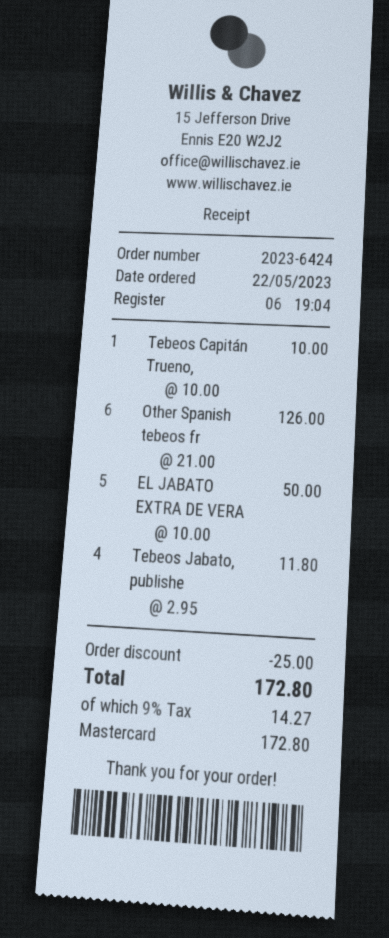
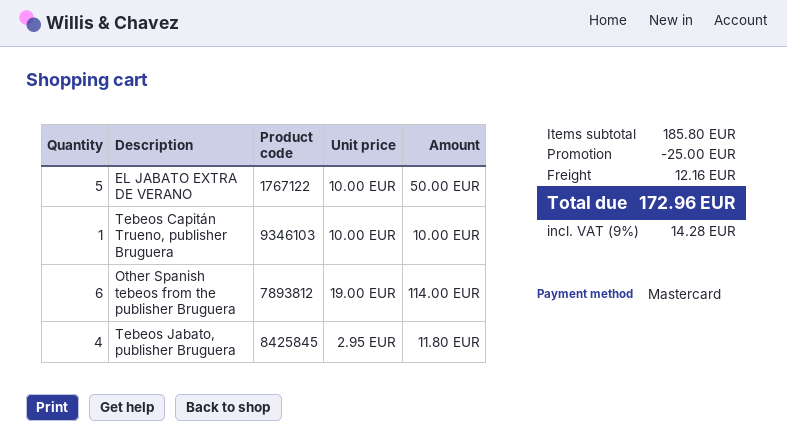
Other Spanish tebeos fr: 6 x 21.00 = 126.00 -> 6 x 19.00 = 114.00
shipping: none -> 12.16
tax: 9% = 14.27 -> 9% = 14.28
total: 172.80 -> 172.96

